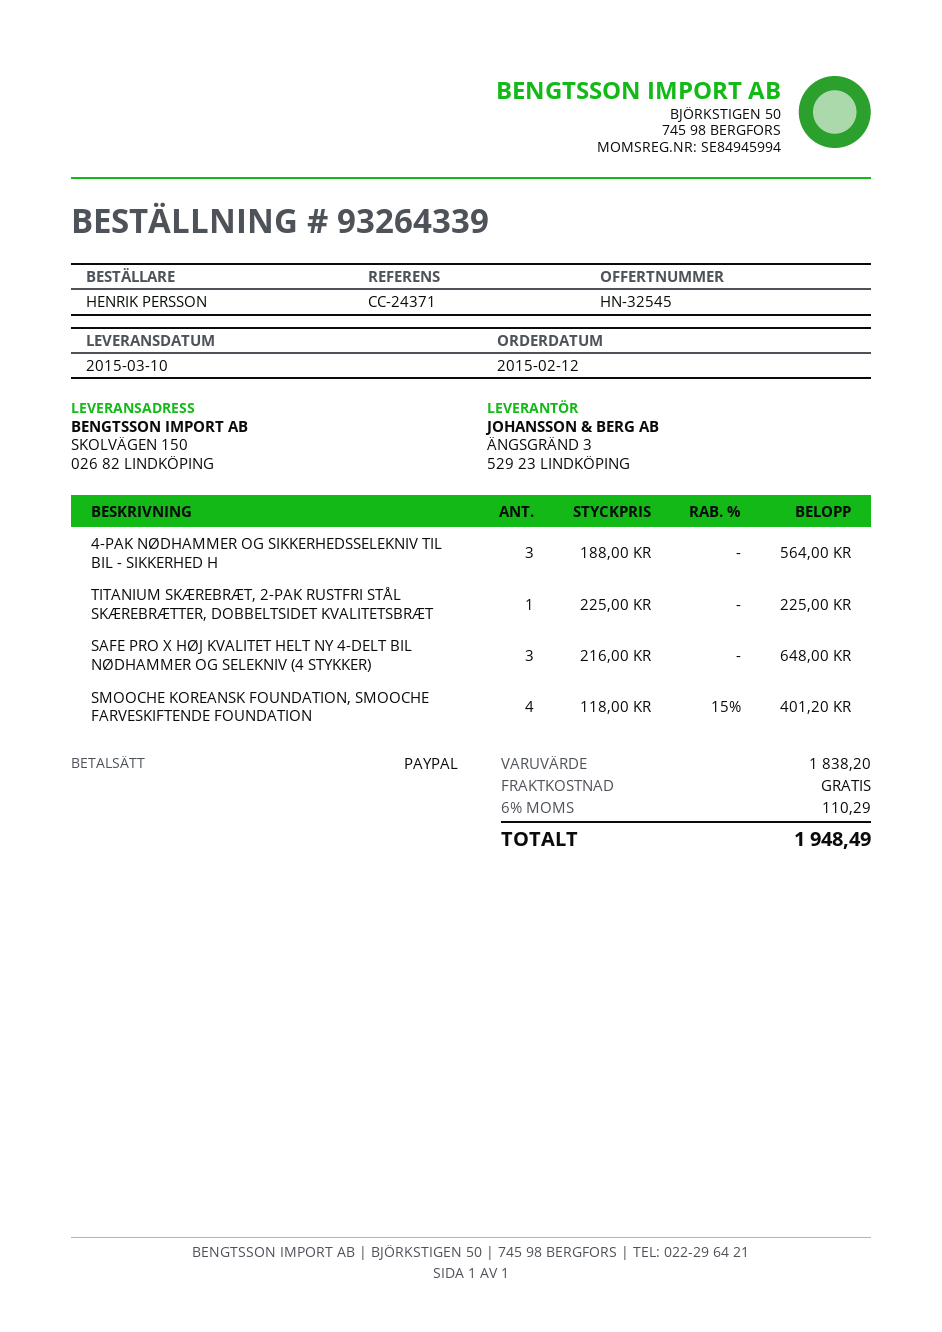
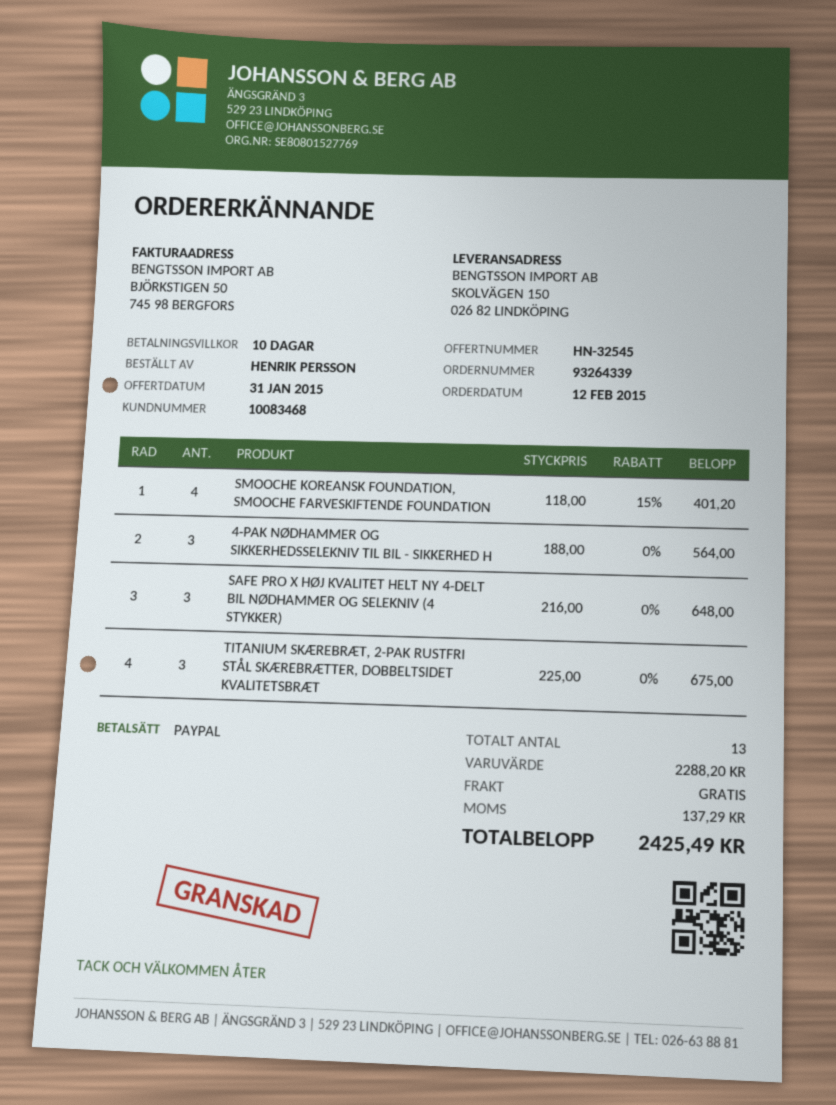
TITANIUM SKÆREBRÆT, 2-PAK RUSTFRI STÅL SKÆREBRÆTTER, DOBBELTSIDET KVALITETSBRÆT: 1 x 225.00 = 225.00 -> 3 x 225.00 = 675.00
subtotal: 1838.20 -> 2288.20
tax: 110.29 -> 137.29
total: 1948.49 -> 2425.49

